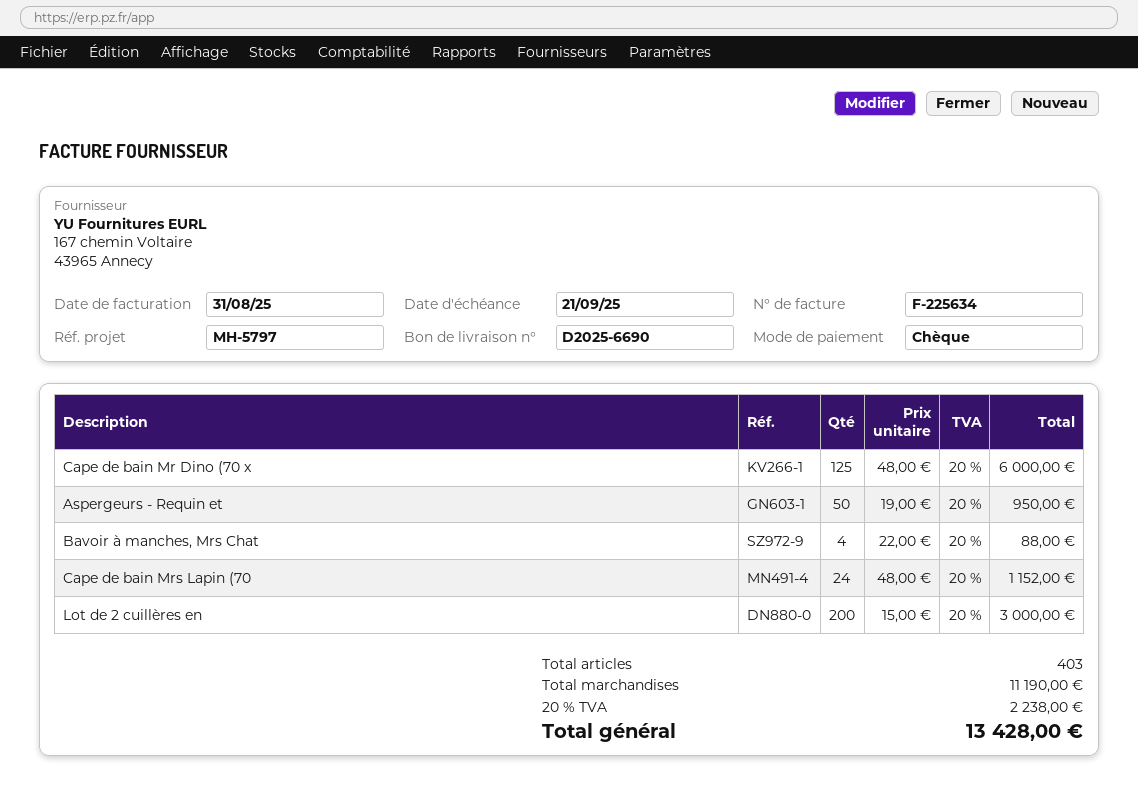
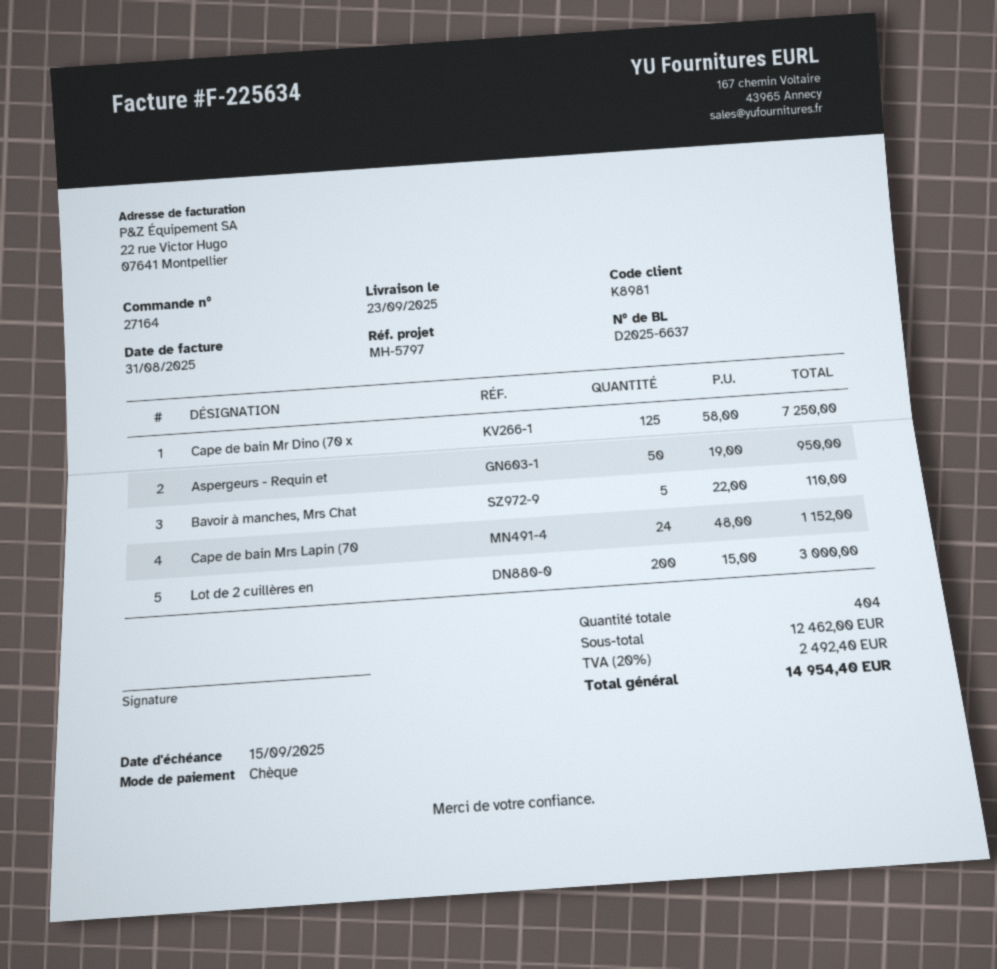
delivery note number: D2025-6690 -> D2025-6637
due date: 2025-09-21 -> 2025-09-15
Cape de bain Mr Dino (70 x: 125 x 48.00 = 6000.00 -> 125 x 58.00 = 7250.00
Bavoir à manches, Mrs Chat: 4 x 22.00 = 88.00 -> 5 x 22.00 = 110.00
total quantity: 403 -> 404
subtotal: 11190.00 -> 12462.00
tax: 20% = 2238.00 -> 20% = 2492.40
total: 13428.00 -> 14954.40

